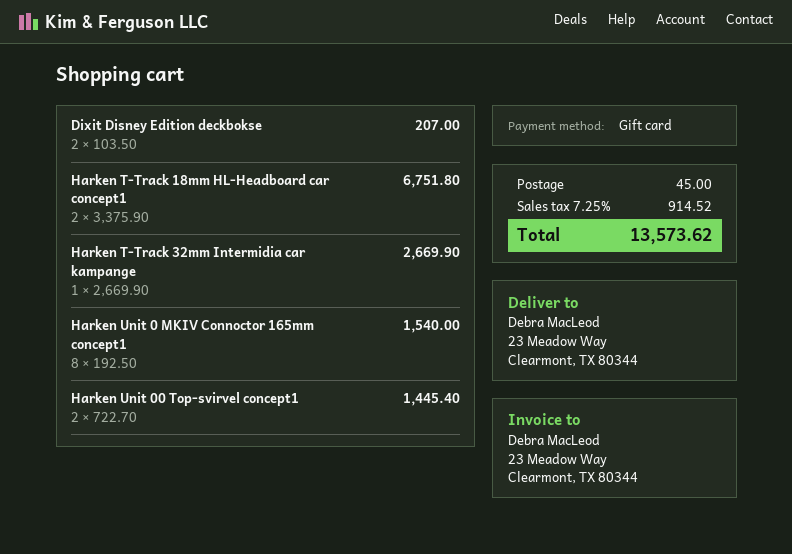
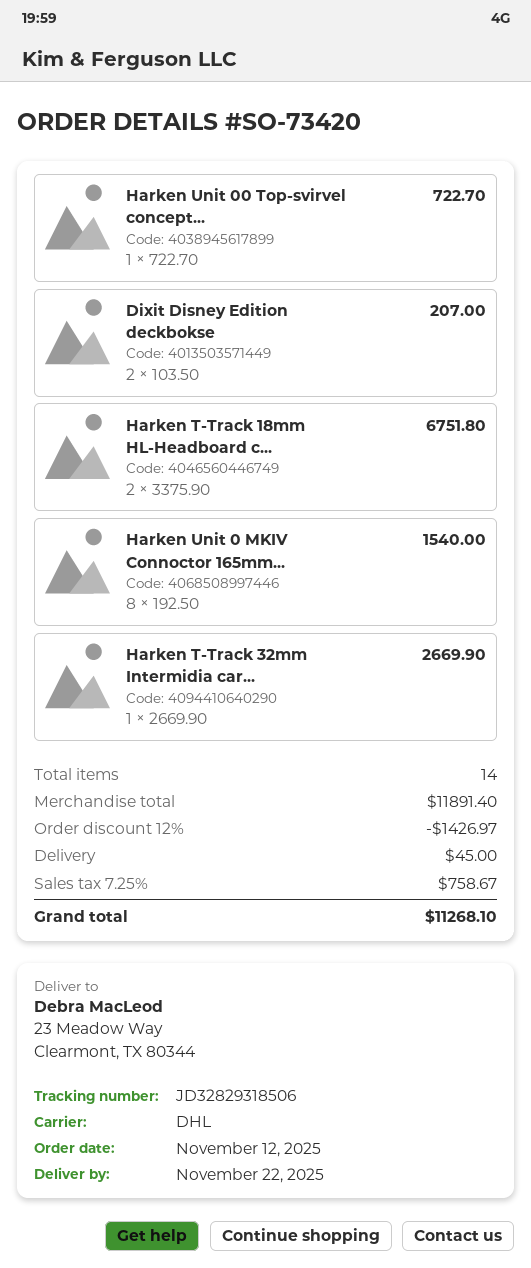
Harken Unit 00 Top-svirvel concept1: 2 x 722.70 = 1445.40 -> 1 x 722.70 = 722.70
discount: none -> 12% = 1426.97
tax: 7.25% = 914.52 -> 7.25% = 758.67
total: 13573.62 -> 11268.10

